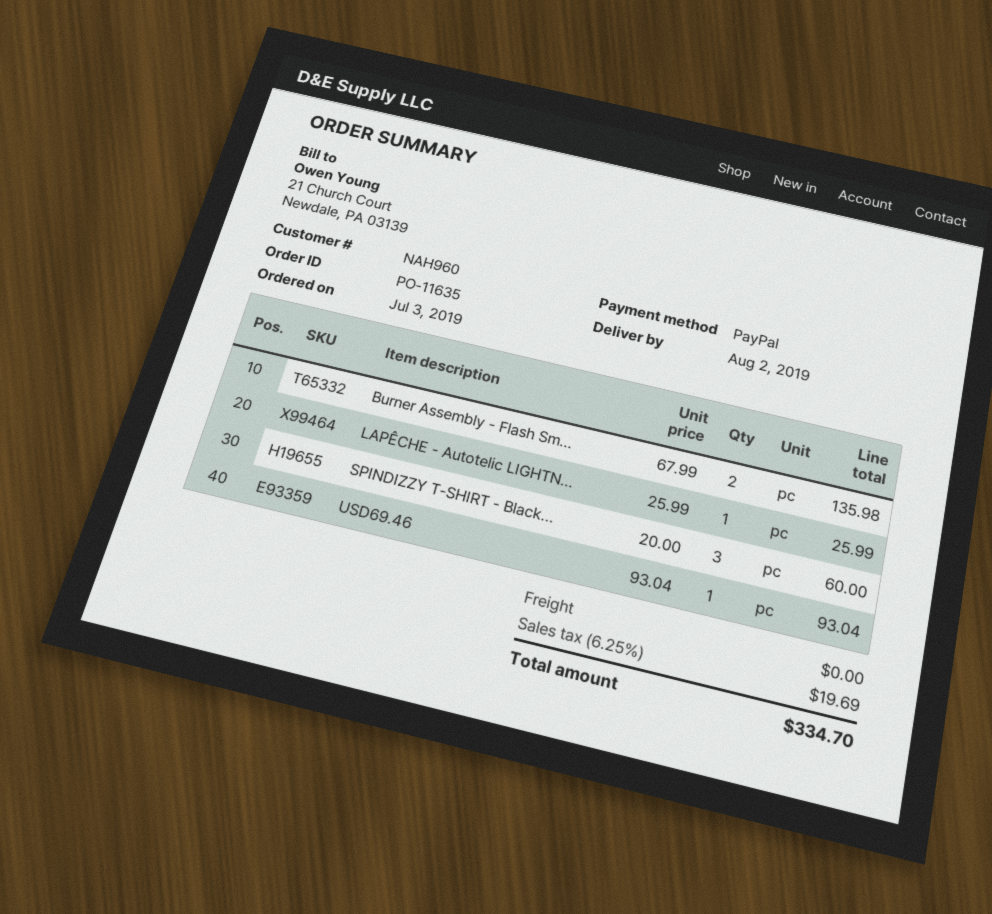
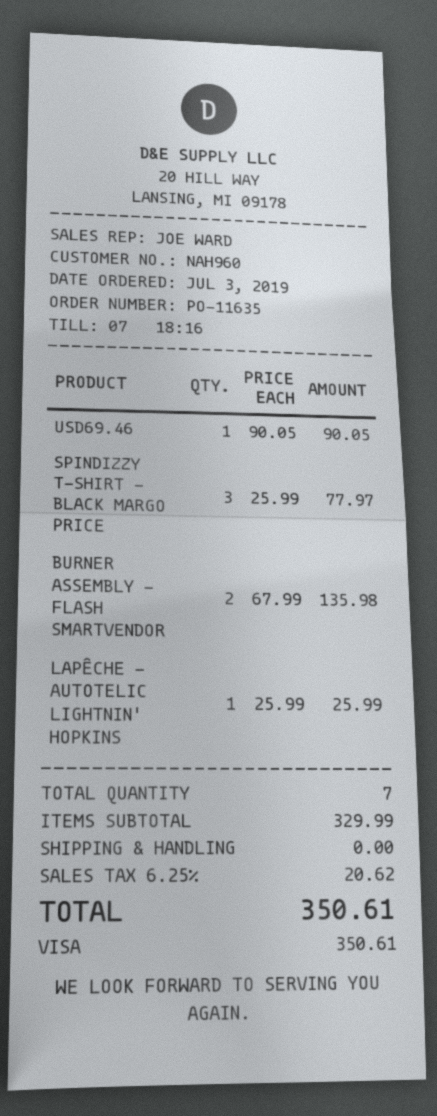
payment method: PayPal -> Visa
SPINDIZZY T-SHIRT - Black...: 3 x 20.00 = 60.00 -> 3 x 25.99 = 77.97
USD69.46: 1 x 93.04 = 93.04 -> 1 x 90.05 = 90.05
tax: 6.25% = 19.69 -> 6.25% = 20.62
total: 334.70 -> 350.61

